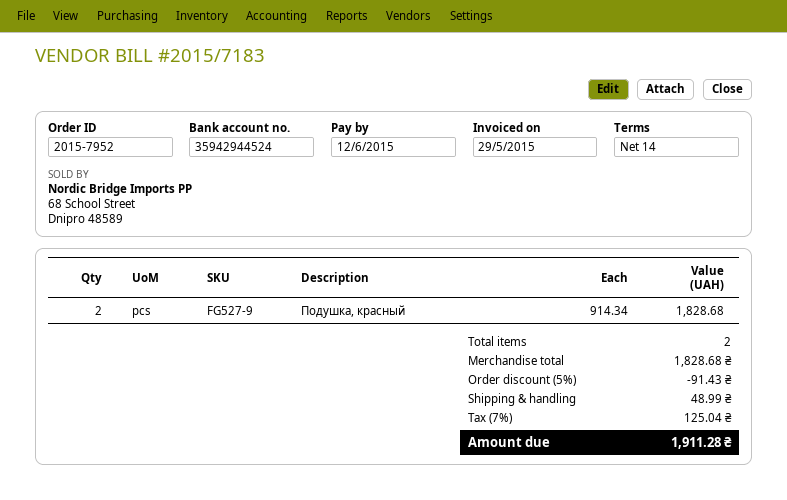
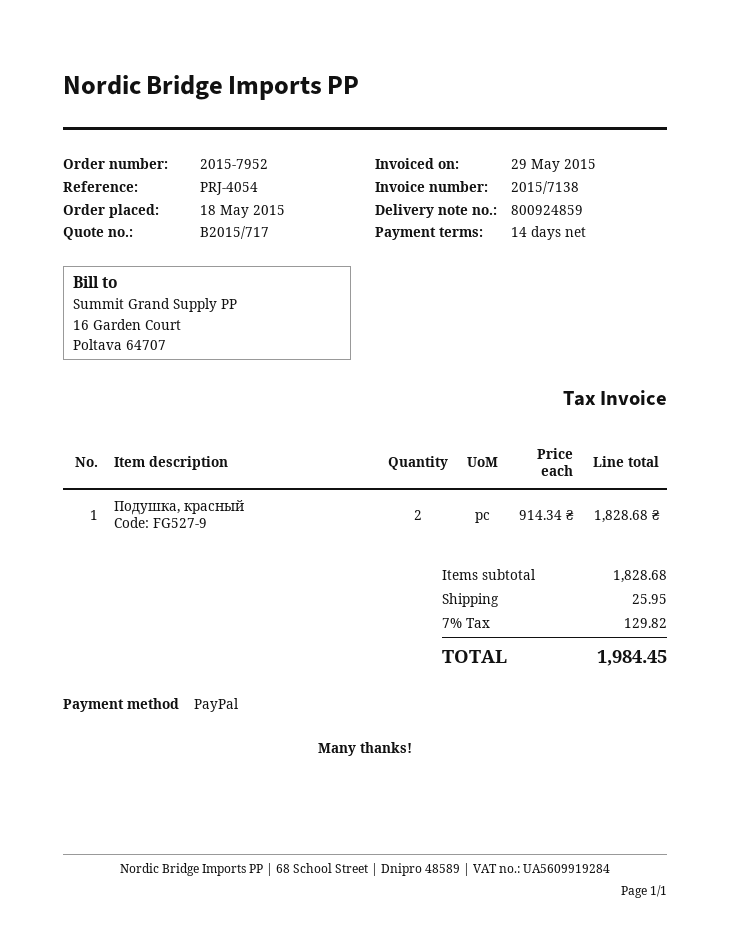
invoice number: 2015/7183 -> 2015/7138
discount: 5% = 91.43 -> none
shipping: 48.99 -> 25.95
tax: 7% = 125.04 -> 7% = 129.82
total: 1911.28 -> 1984.45

